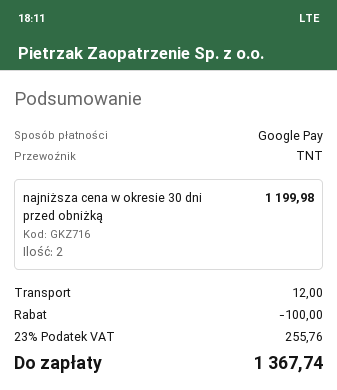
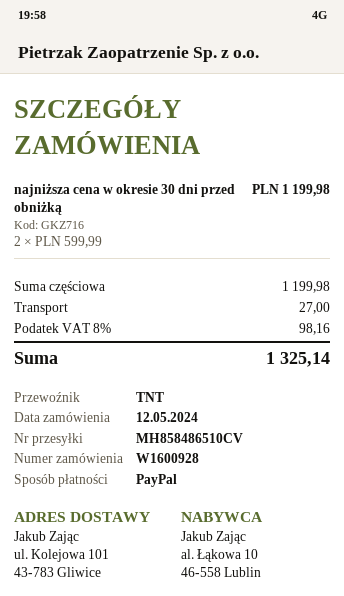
payment method: Google Pay -> PayPal
discount: 100.00 -> none
shipping: 12.00 -> 27.00
tax: 23% = 255.76 -> 8% = 98.16
total: 1367.74 -> 1325.14

